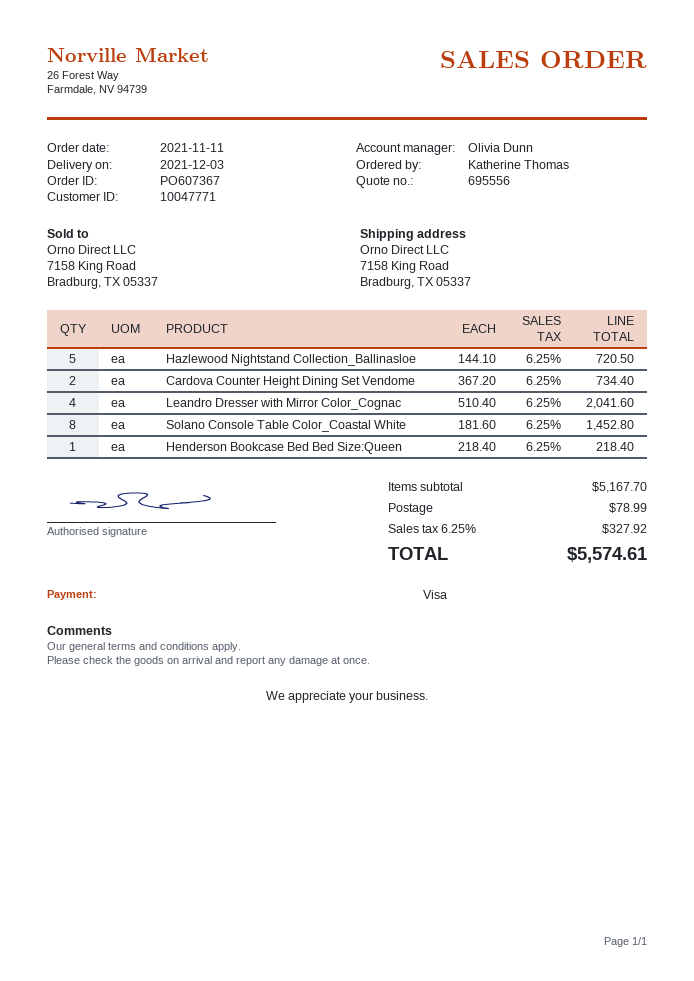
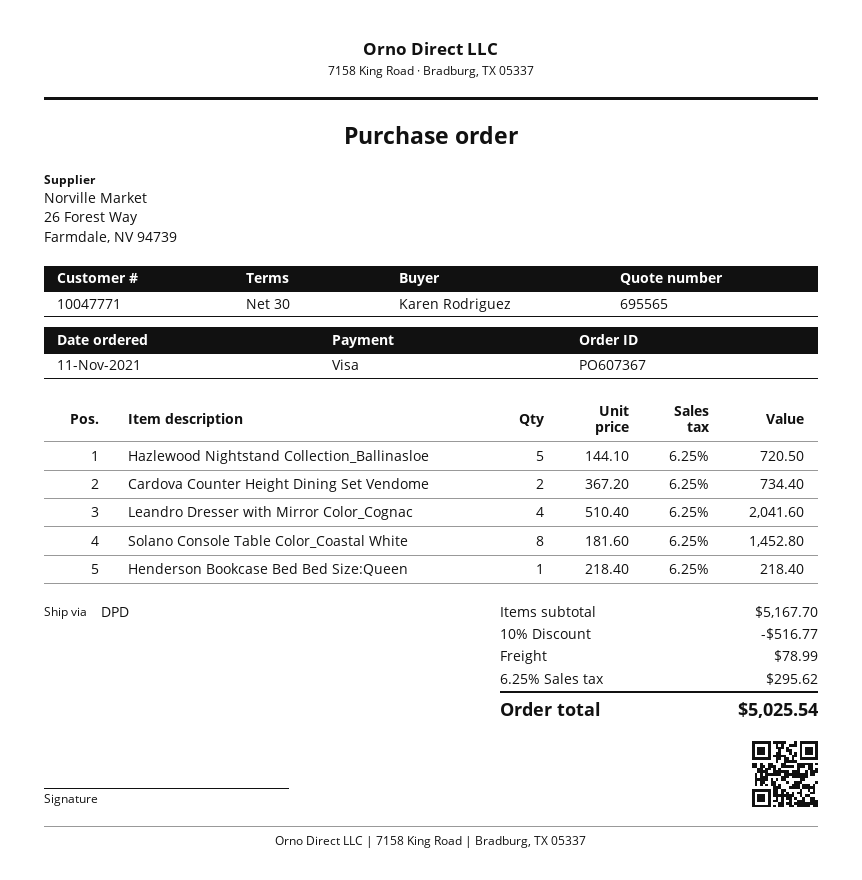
quote number: 695556 -> 695565
ordered by: Katherine Thomas -> Karen Rodriguez
discount: none -> 10% = 516.77
tax: 6.25% = 327.92 -> 6.25% = 295.62
total: 5574.61 -> 5025.54

